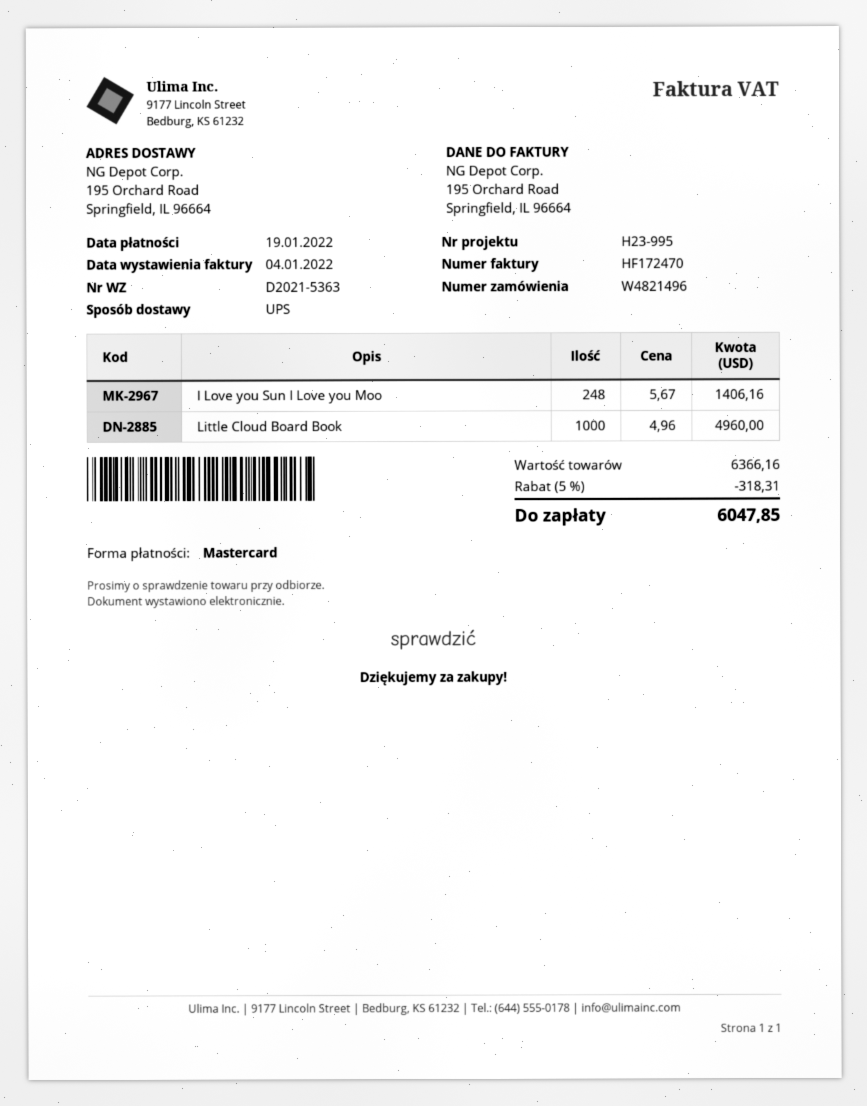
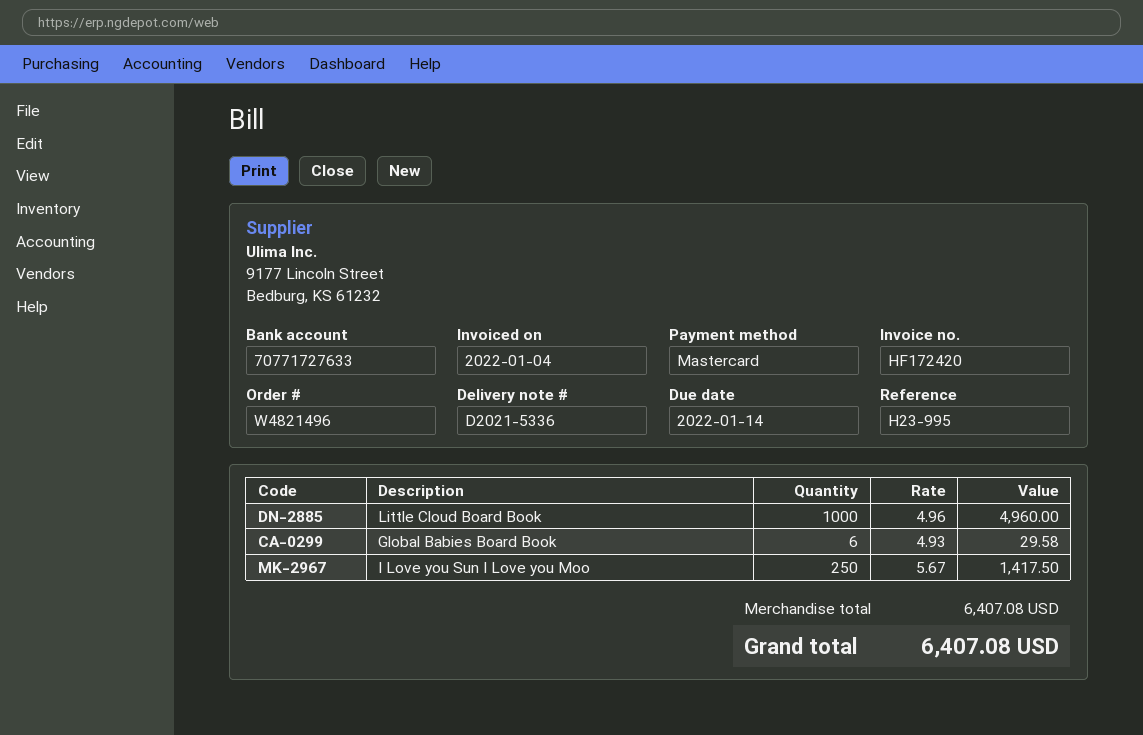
delivery note number: D2021-5363 -> D2021-5336
invoice number: HF172470 -> HF172420
due date: 2022-01-19 -> 2022-01-14
I Love you Sun I Love you Moo: 248 x 5.67 = 1406.16 -> 250 x 5.67 = 1417.50
Global Babies Board Book: none -> 6 x 4.93 = 29.58
subtotal: 6366.16 -> 6407.08
discount: 5% = 318.31 -> none
total: 6047.85 -> 6407.08

